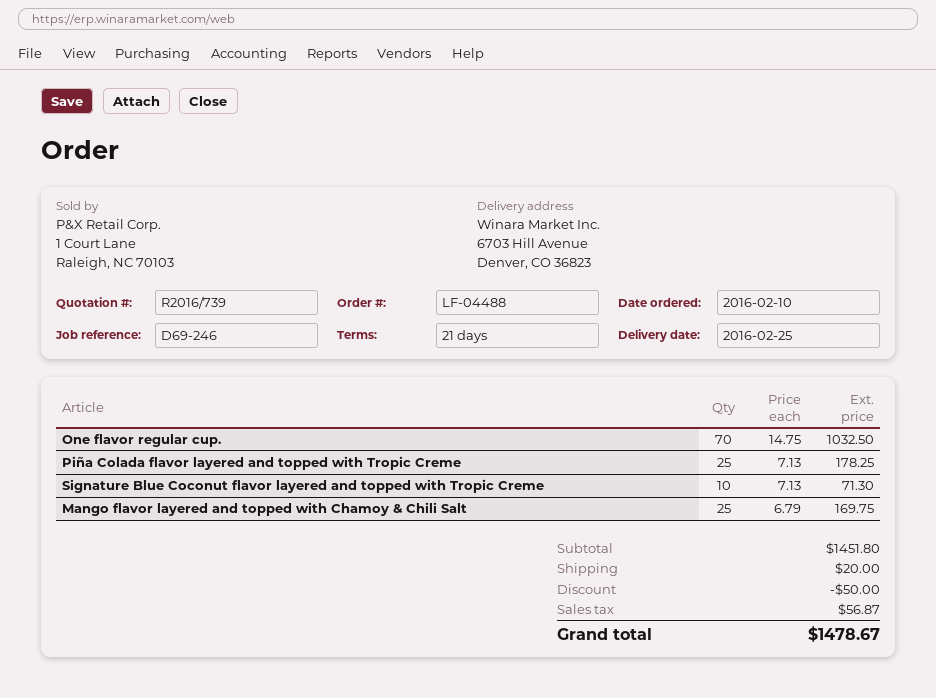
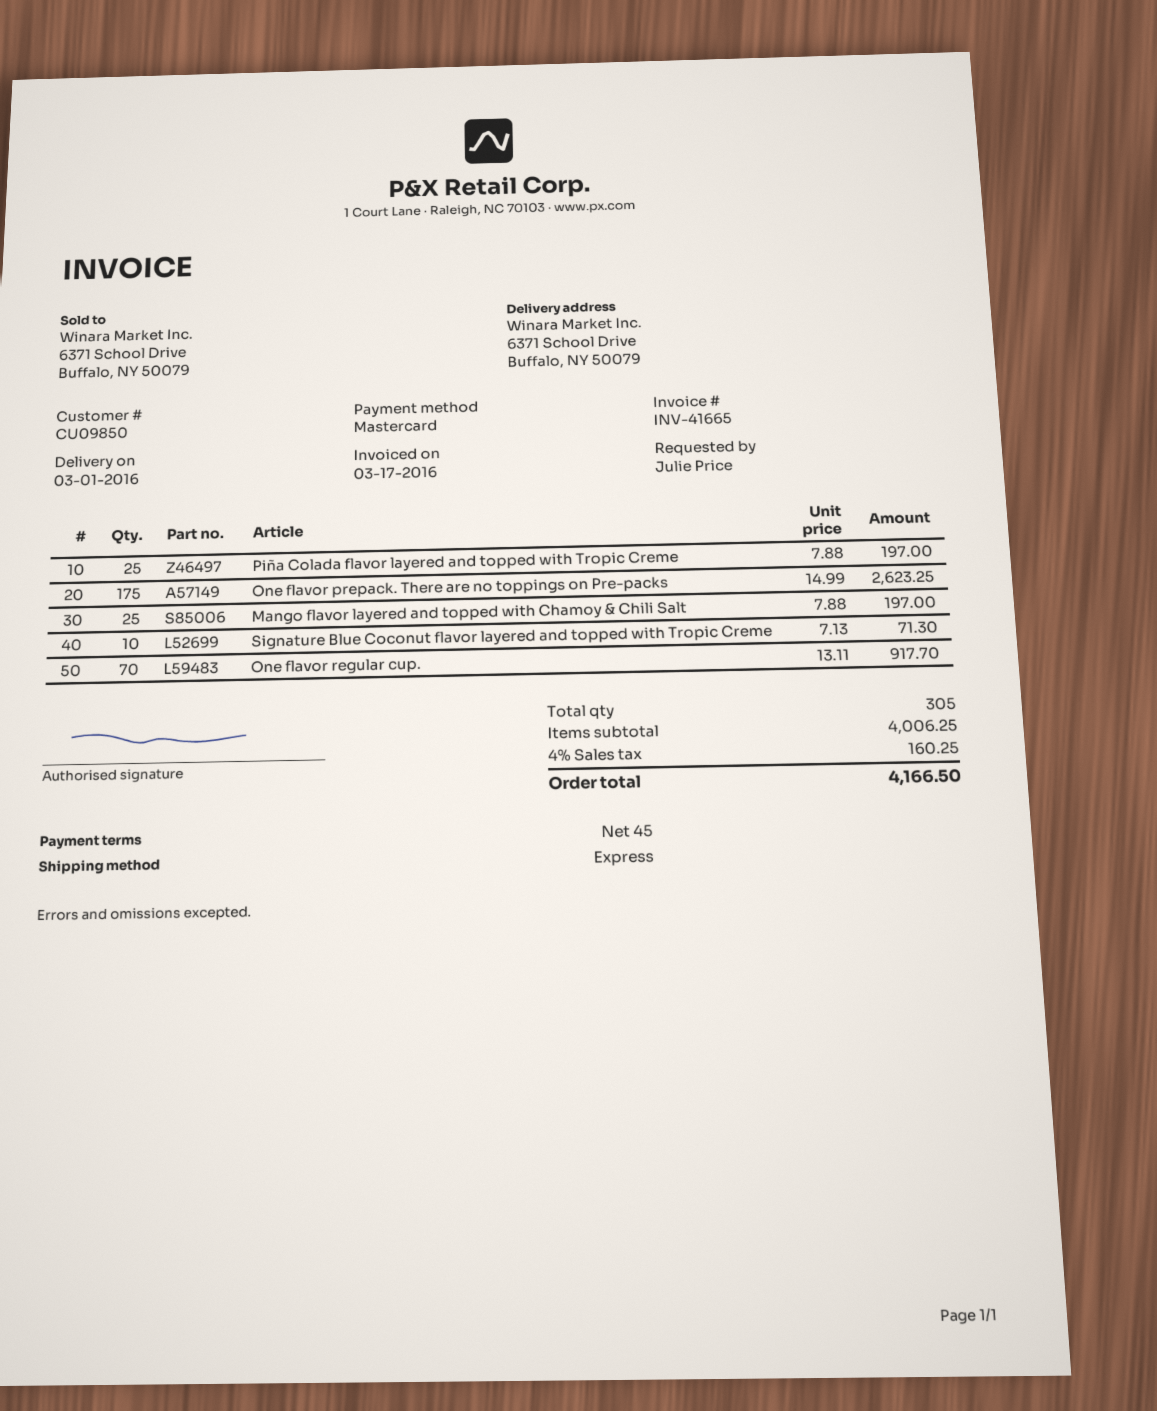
delivery date: 2016-02-25 -> 2016-03-01
payment terms: 21 days -> 45 days
ship to: 6703 Hill Avenue, Denver, CO 36823 -> 6371 School Drive, Buffalo, NY 50079
One flavor regular cup.: 70 x 14.75 = 1032.50 -> 70 x 13.11 = 917.70
Piña Colada flavor layered and topped with Tropic Creme: 25 x 7.13 = 178.25 -> 25 x 7.88 = 197.00
Mango flavor layered and topped with Chamoy & Chili Salt: 25 x 6.79 = 169.75 -> 25 x 7.88 = 197.00
One flavor prepack. There are no toppings on Pre-packs: none -> 175 x 14.99 = 2623.25
subtotal: 1451.80 -> 4006.25
discount: 50.00 -> none
shipping: 20.00 -> none
tax: 56.87 -> 160.25
total: 1478.67 -> 4166.50

